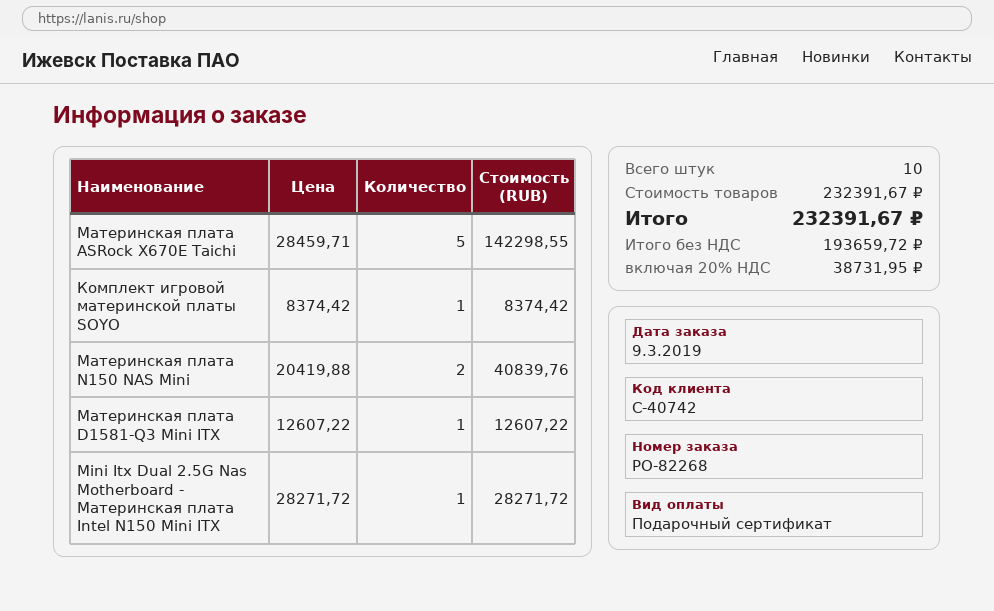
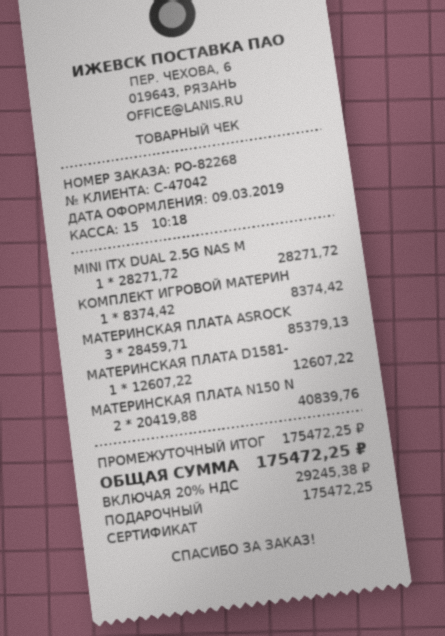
customer number: C-40742 -> C-47042
Материнская плата ASRock X670E Taichi: 5 x 28459.71 = 142298.55 -> 3 x 28459.71 = 85379.13
subtotal: 232391.67 -> 175472.25
tax: 20% = 38731.95 -> 20% = 29245.38
total: 232391.67 -> 175472.25

